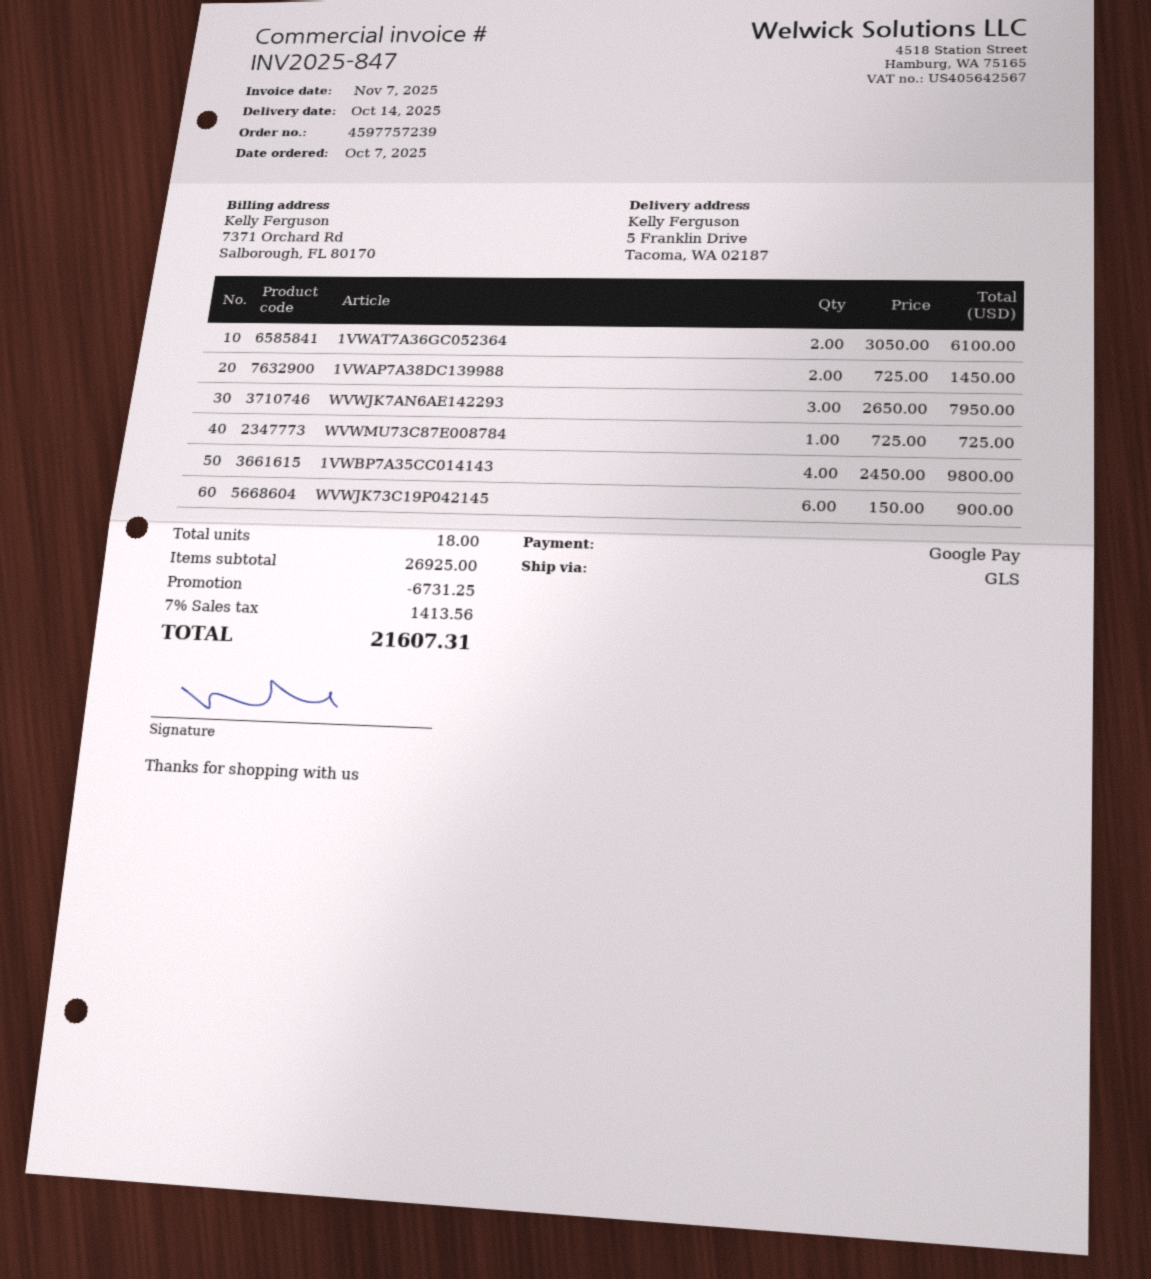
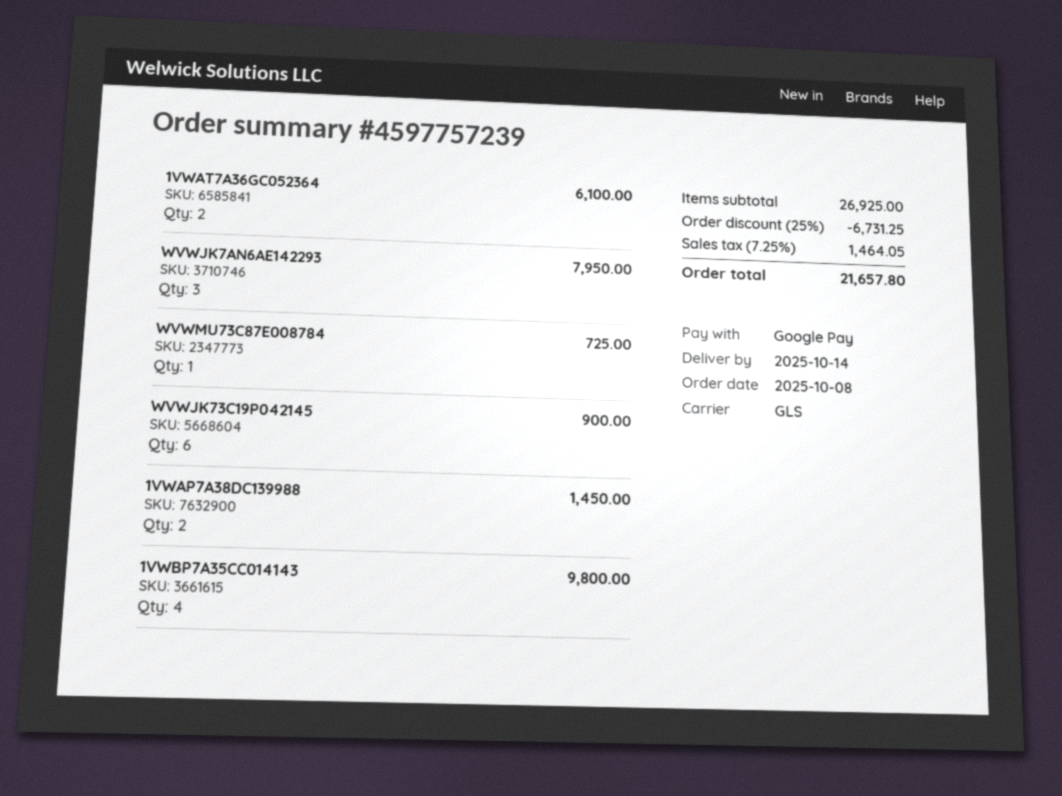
order date: 2025-10-07 -> 2025-10-08
tax: 7% = 1413.56 -> 7.25% = 1464.05
total: 21607.31 -> 21657.80

